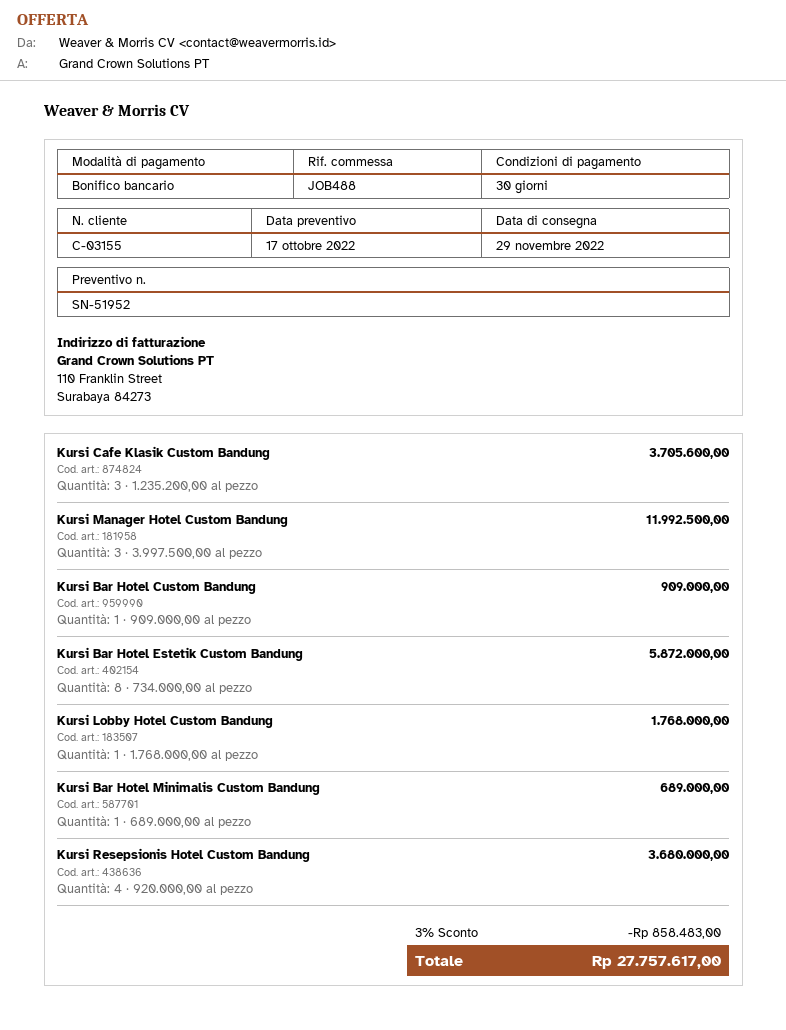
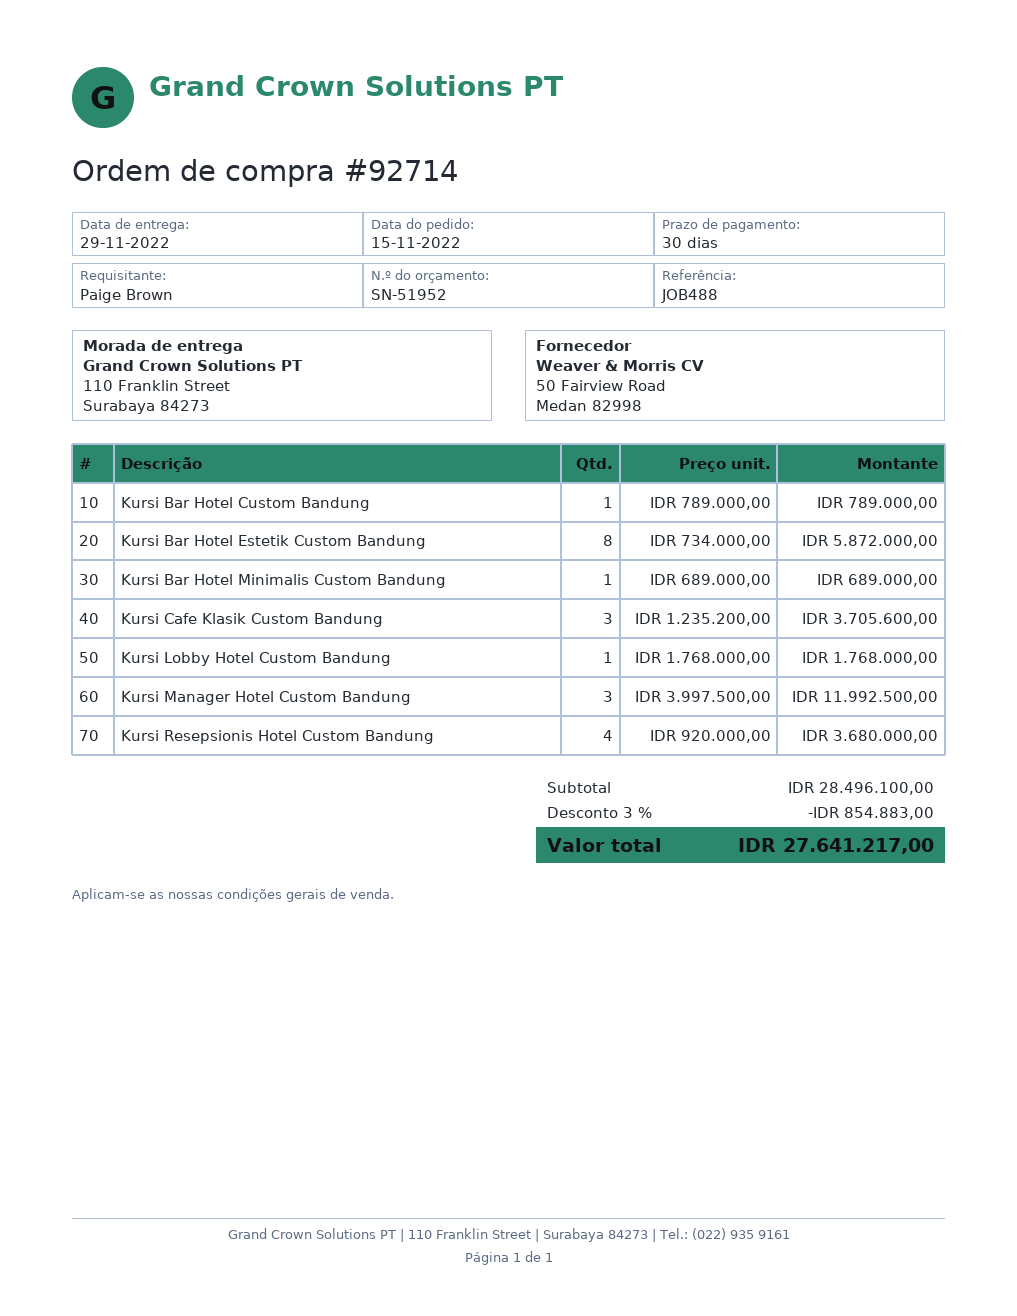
Kursi Bar Hotel Custom Bandung: 1 x 909000.00 = 909000.00 -> 1 x 789000.00 = 789000.00
discount: 3% = 858483.00 -> 3% = 854883.00
total: 27757617.00 -> 27641217.00

